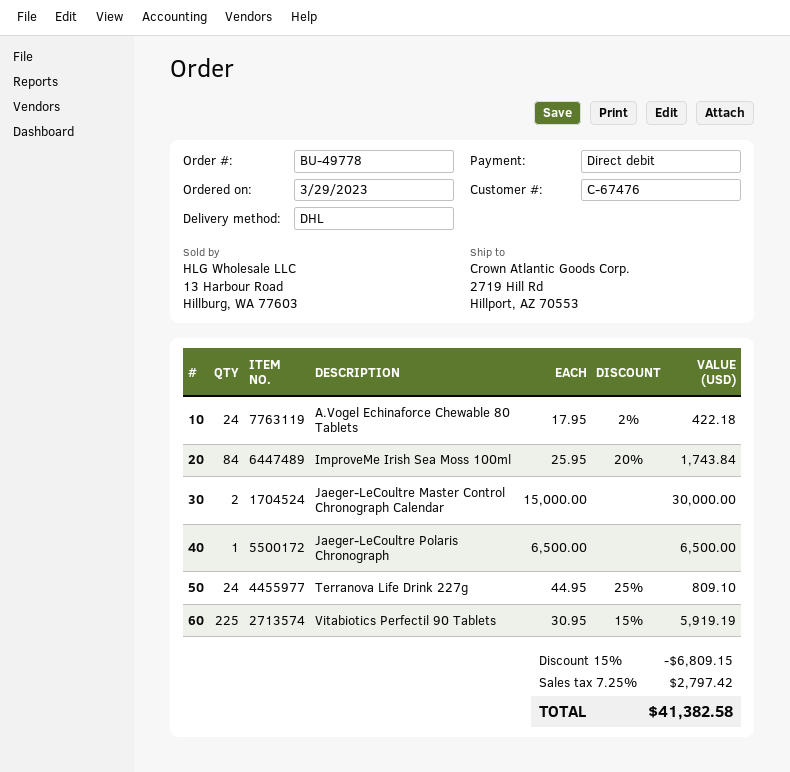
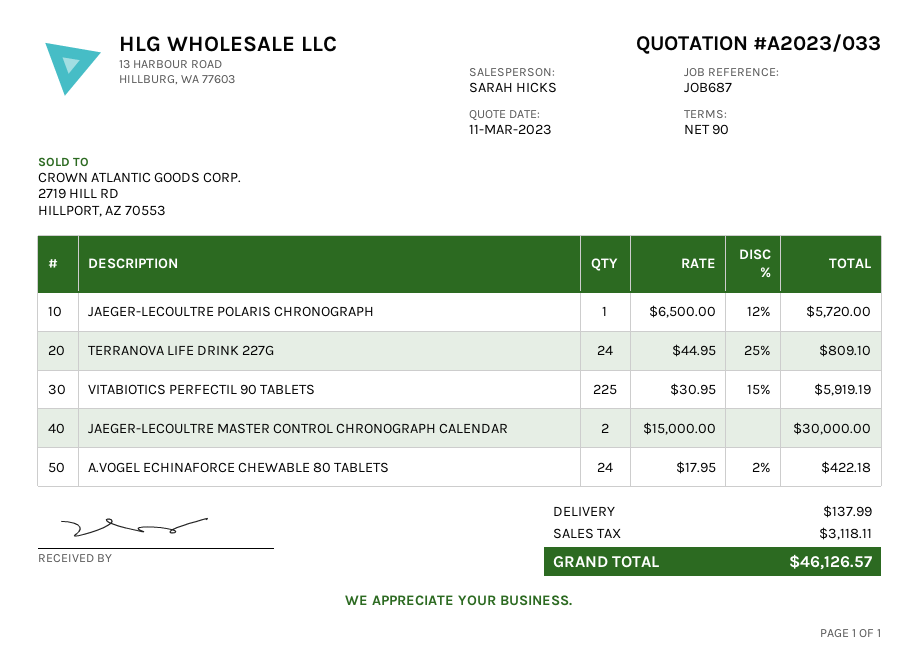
ImproveMe Irish Sea Moss 100ml: 84 x 25.95 - 20% = 1743.84 -> none
Jaeger-LeCoultre Polaris Chronograph: 1 x 6500.00 = 6500.00 -> 1 x 6500.00 - 12% = 5720.00
discount: 15% = 6809.15 -> none
shipping: none -> 137.99
tax: 2797.42 -> 3118.11
total: 41382.58 -> 46126.57

